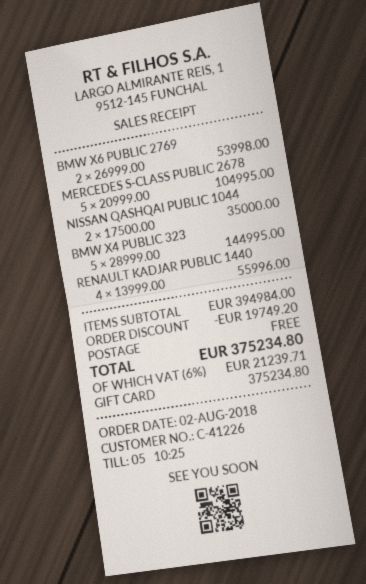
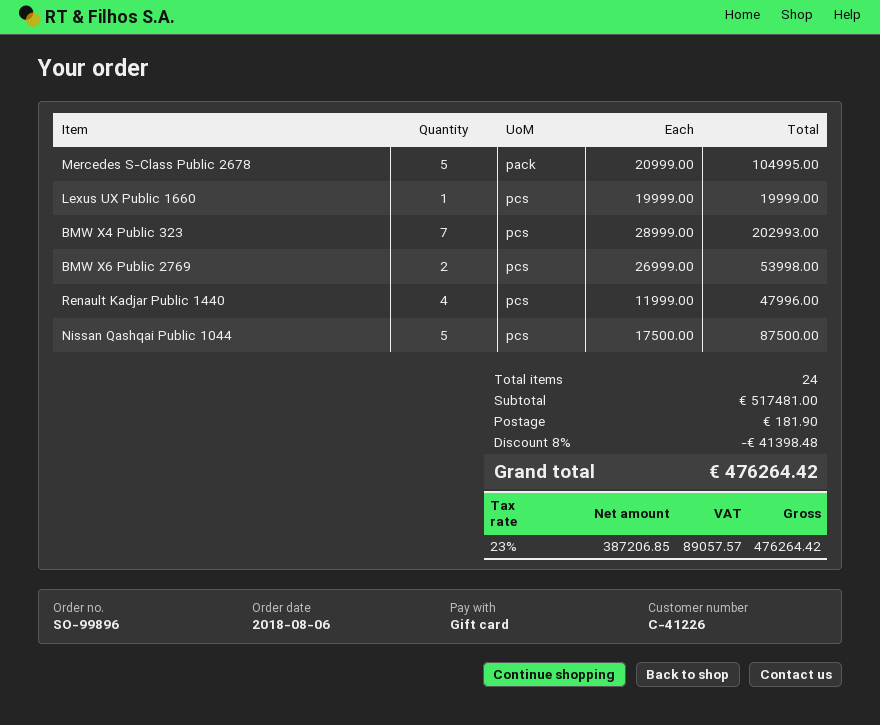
order date: 2018-08-02 -> 2018-08-06
NISSAN QASHQAI PUBLIC 1044: 2 x 17500.00 = 35000.00 -> 5 x 17500.00 = 87500.00
BMW X4 PUBLIC 323: 5 x 28999.00 = 144995.00 -> 7 x 28999.00 = 202993.00
RENAULT KADJAR PUBLIC 1440: 4 x 13999.00 = 55996.00 -> 4 x 11999.00 = 47996.00
Lexus UX Public 1660: none -> 1 x 19999.00 = 19999.00
subtotal: 394984.00 -> 517481.00
discount: 19749.20 -> 41398.48
shipping: 0.00 -> 181.90
tax: 6% = 21239.71 -> 23% = 89057.57
total: 375234.80 -> 476264.42

